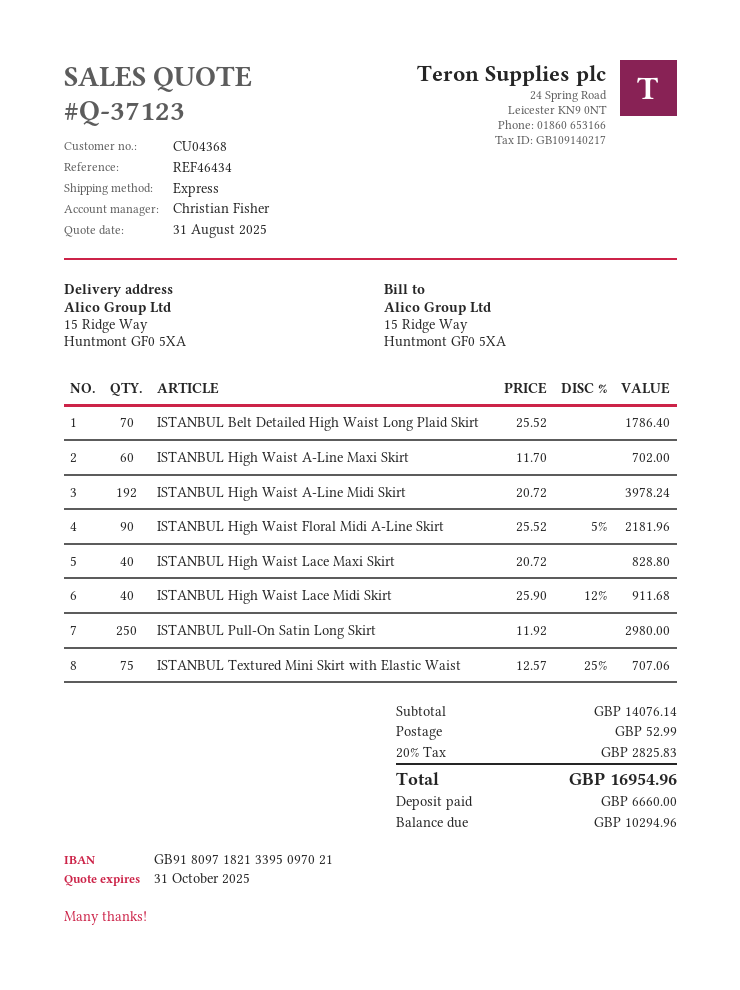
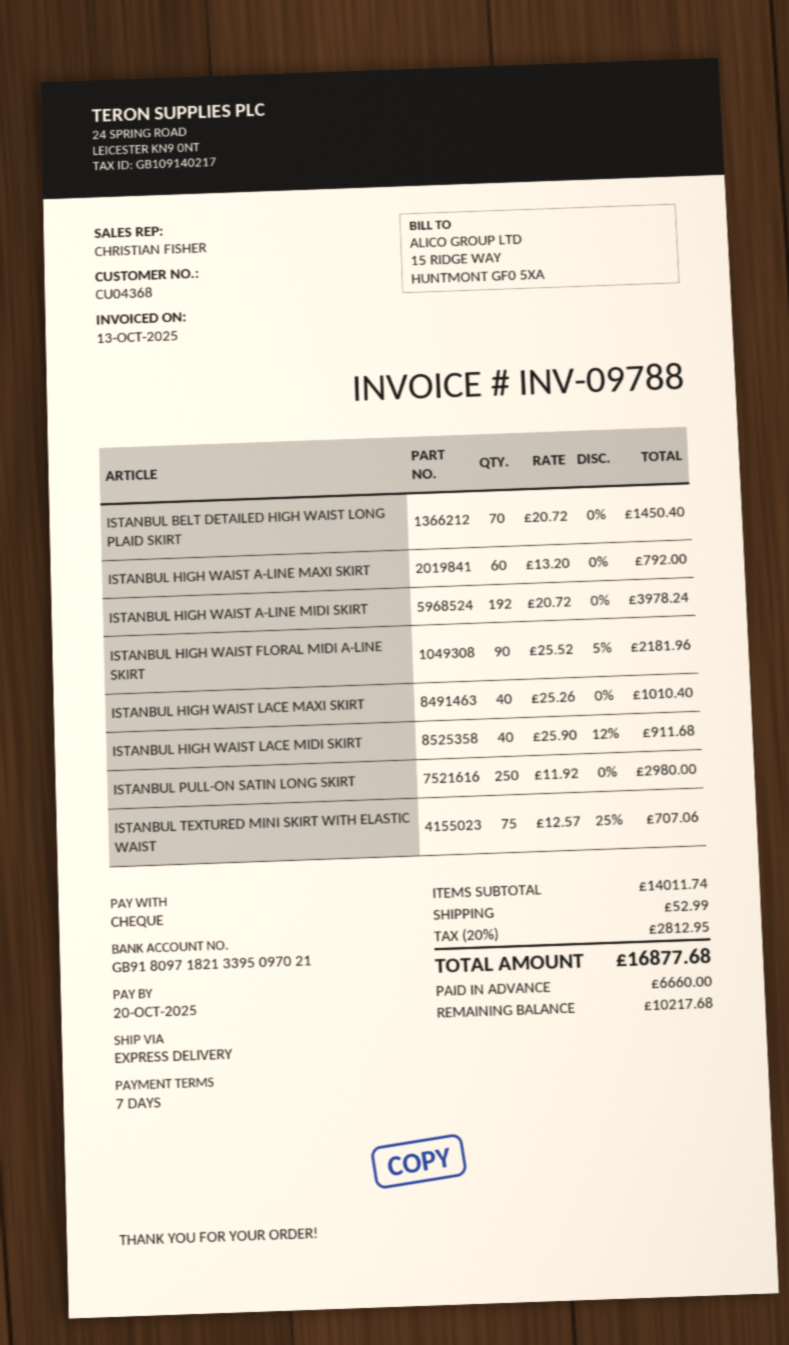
ISTANBUL Belt Detailed High Waist Long Plaid Skirt: 70 x 25.52 = 1786.40 -> 70 x 20.72 = 1450.40
ISTANBUL High Waist A-Line Maxi Skirt: 60 x 11.70 = 702.00 -> 60 x 13.20 = 792.00
ISTANBUL High Waist Lace Maxi Skirt: 40 x 20.72 = 828.80 -> 40 x 25.26 = 1010.40
subtotal: 14076.14 -> 14011.74
tax: 20% = 2825.83 -> 20% = 2812.95
total: 16954.96 -> 16877.68
balance: 10294.96 -> 10217.68

